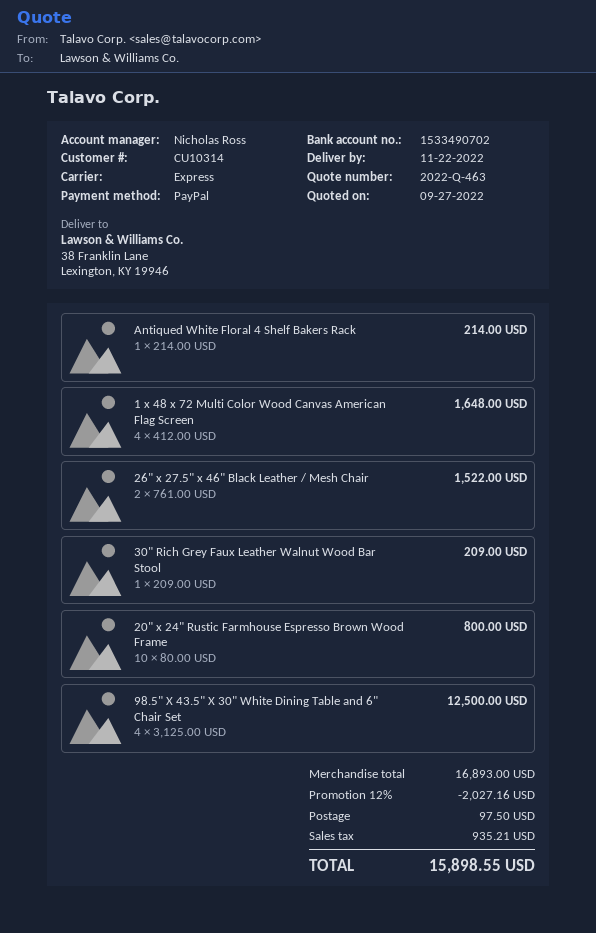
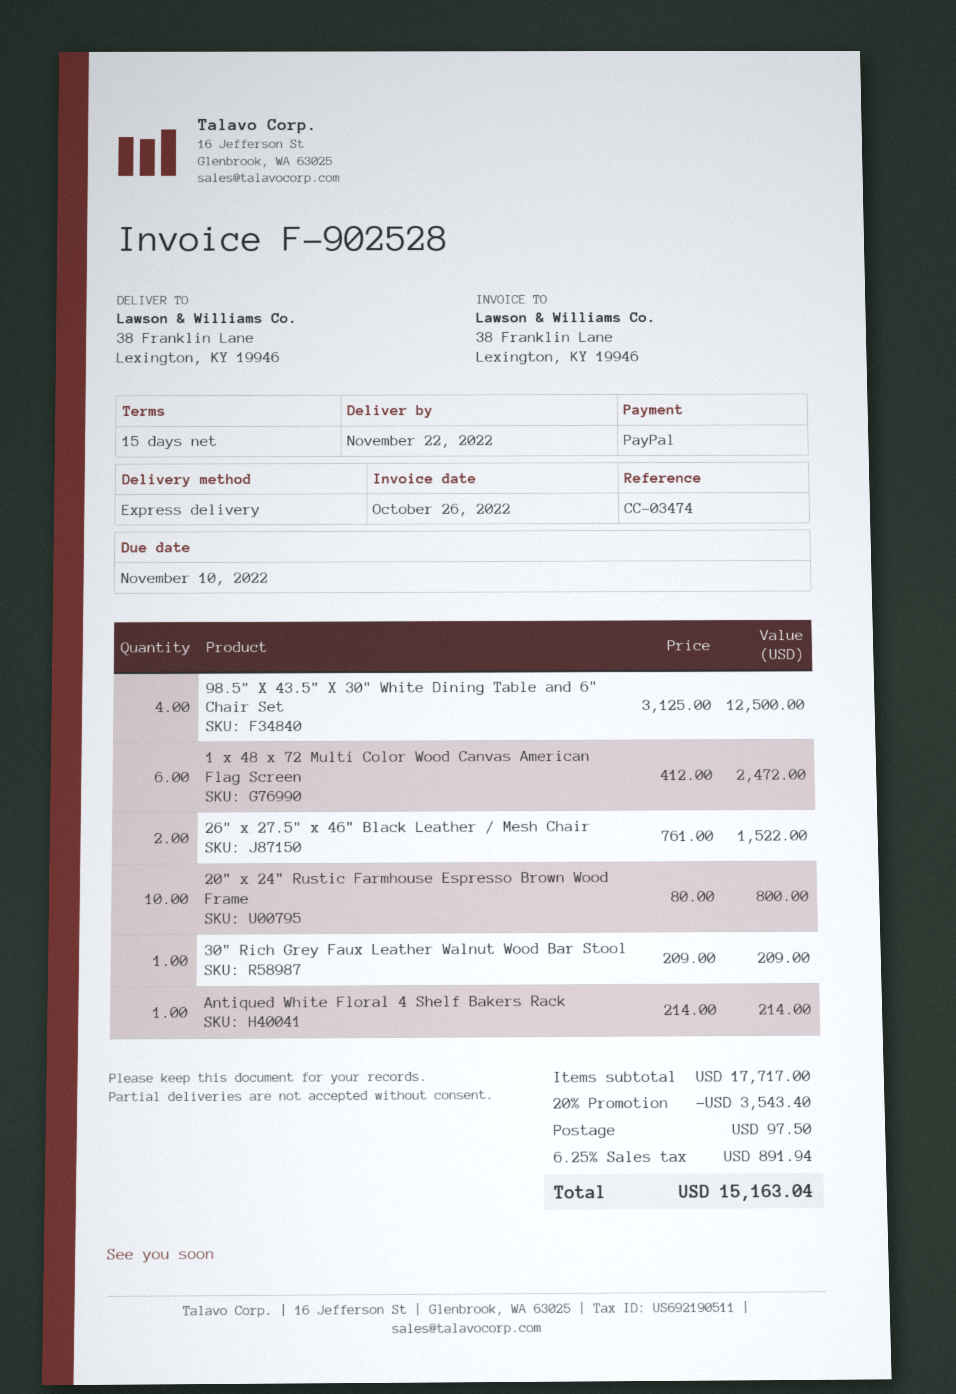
1 x 48 x 72 Multi Color Wood Canvas American Flag Screen: 4 x 412.00 = 1648.00 -> 6 x 412.00 = 2472.00
subtotal: 16893.00 -> 17717.00
discount: 12% = 2027.16 -> 20% = 3543.40
tax: 935.21 -> 891.94
total: 15898.55 -> 15163.04

